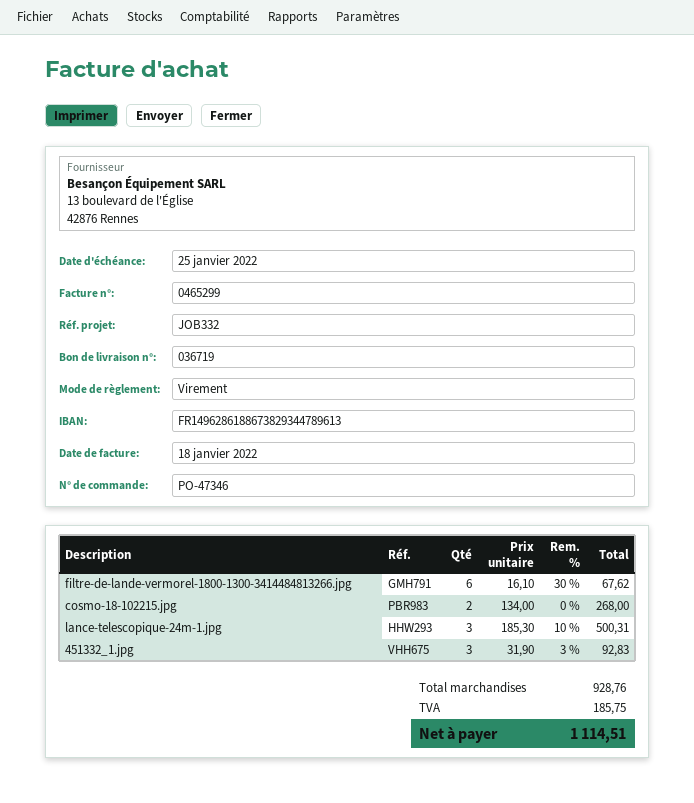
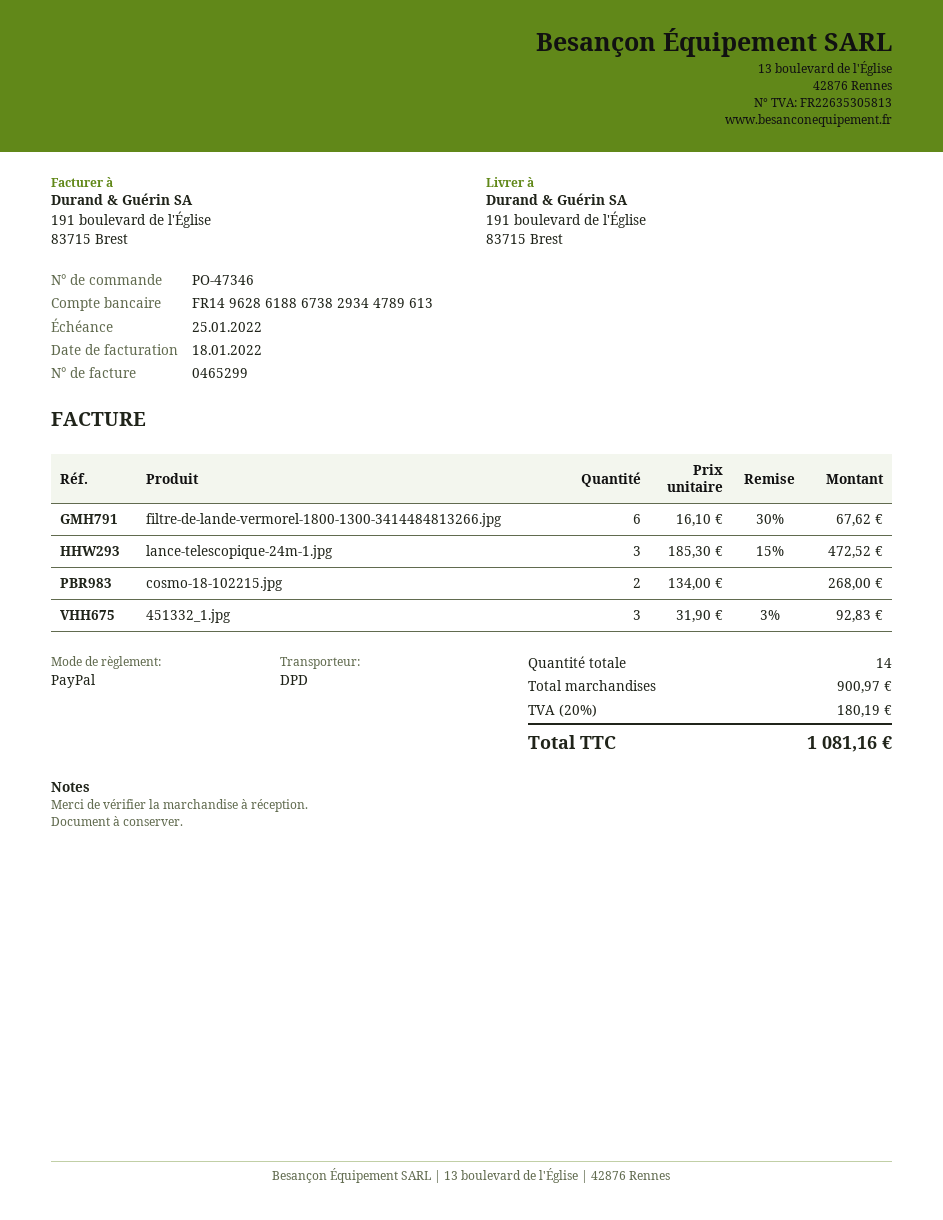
payment method: bank transfer -> PayPal
lance-telescopique-24m-1.jpg: 3 x 185.30 - 10% = 500.31 -> 3 x 185.30 - 15% = 472.52
subtotal: 928.76 -> 900.97
tax: 185.75 -> 180.19
total: 1114.51 -> 1081.16

